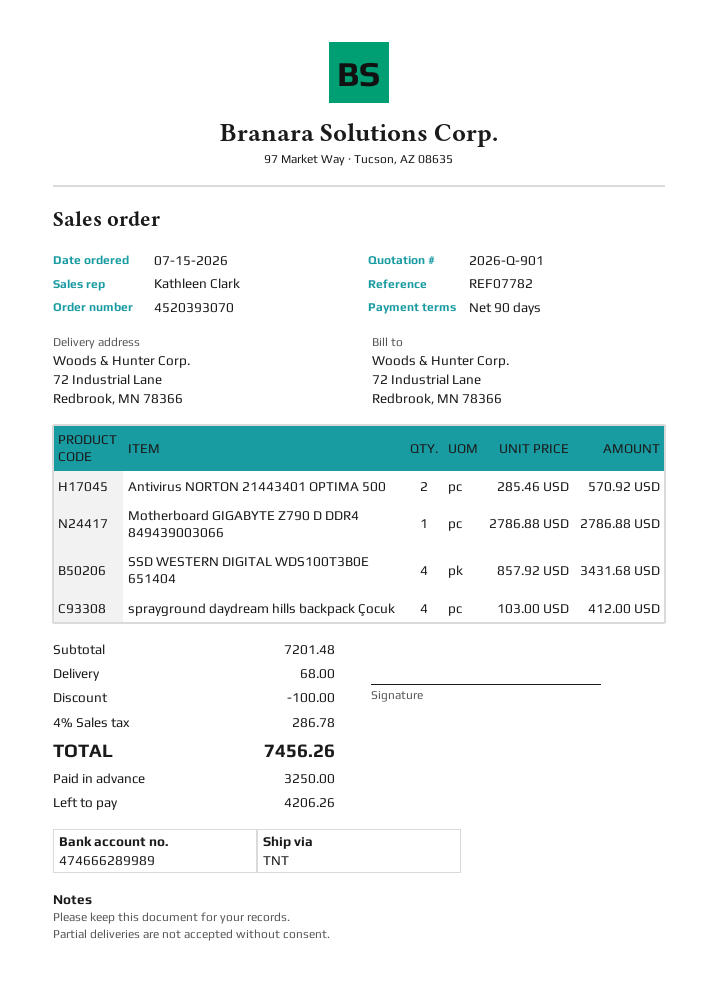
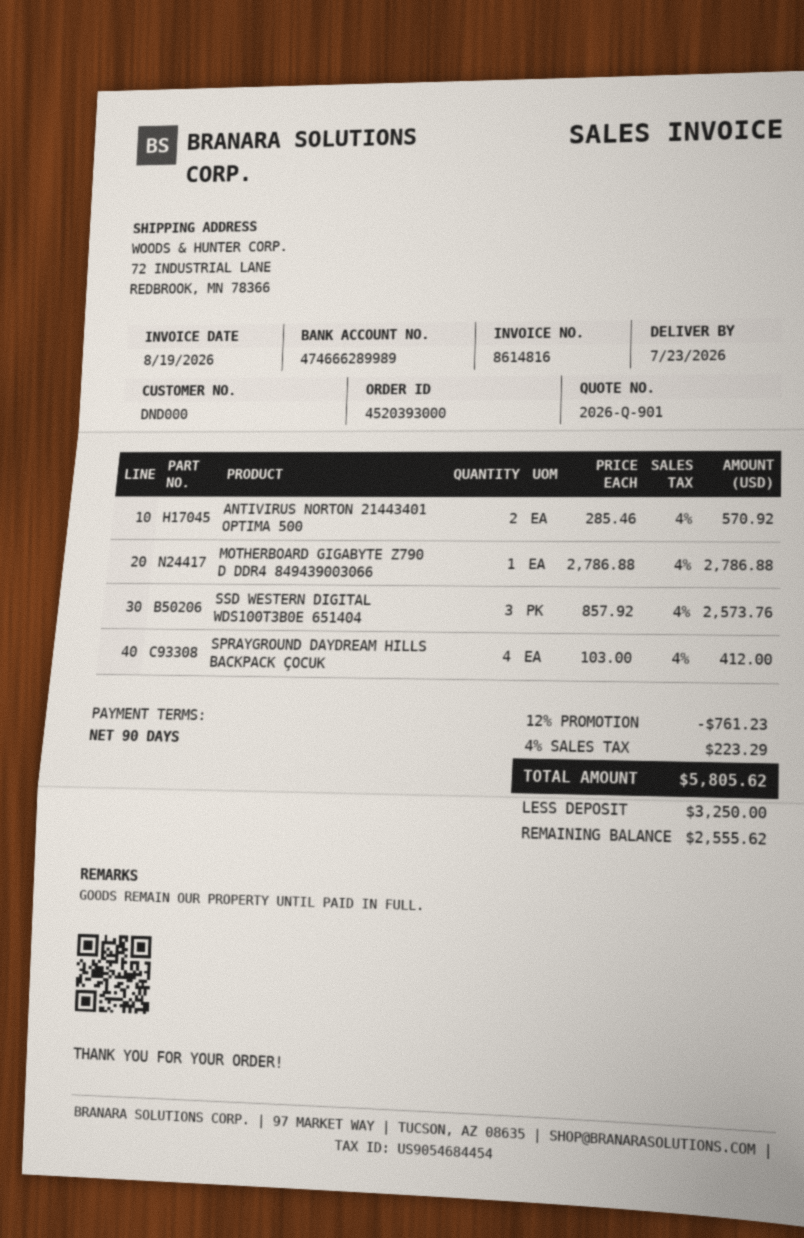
order number: 4520393070 -> 4520393000
SSD WESTERN DIGITAL WDS100T3B0E 651404: 4 x 857.92 = 3431.68 -> 3 x 857.92 = 2573.76
discount: 100.00 -> 761.23
shipping: 68.00 -> none
tax: 4% = 286.78 -> 4% = 223.29
total: 7456.26 -> 5805.62
balance: 4206.26 -> 2555.62

